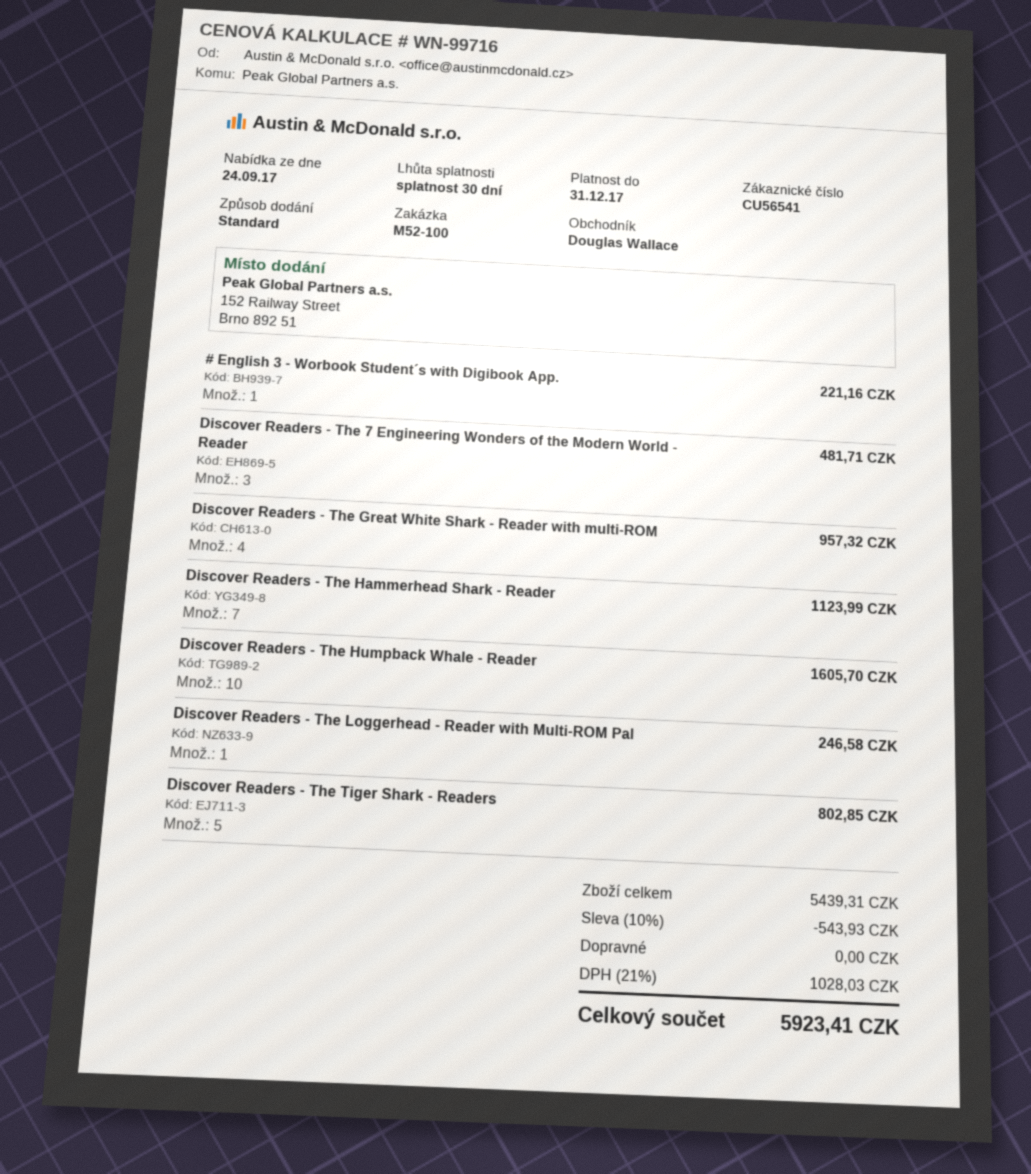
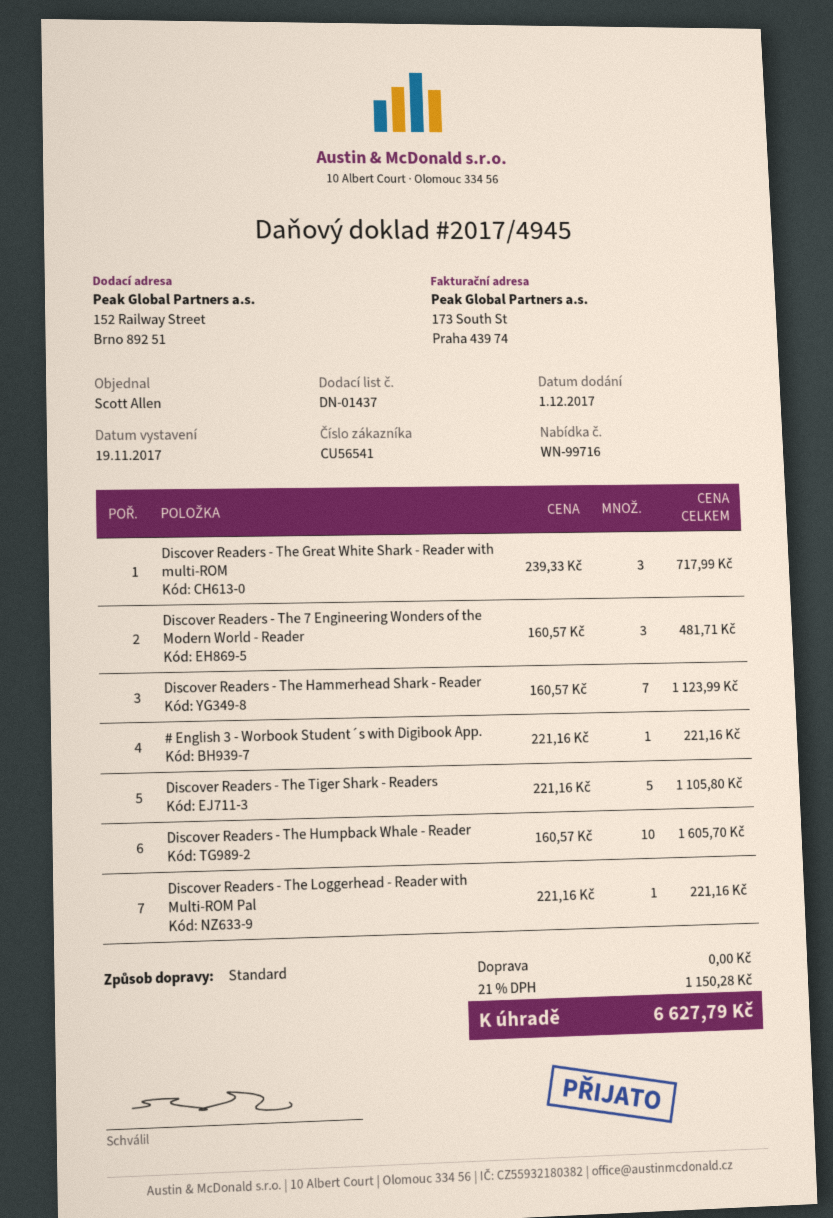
Discover Readers - The Great White Shark - Reader with multi-ROM: 4 for 957.32 -> 3 for 717.99
Discover Readers - The Loggerhead - Reader with Multi-ROM Pal: 1 for 246.58 -> 1 for 221.16
Discover Readers - The Tiger Shark - Readers: 5 for 802.85 -> 5 for 1105.80
discount: 10% = 543.93 -> none
tax: 21% = 1028.03 -> 21% = 1150.28
total: 5923.41 -> 6627.79

